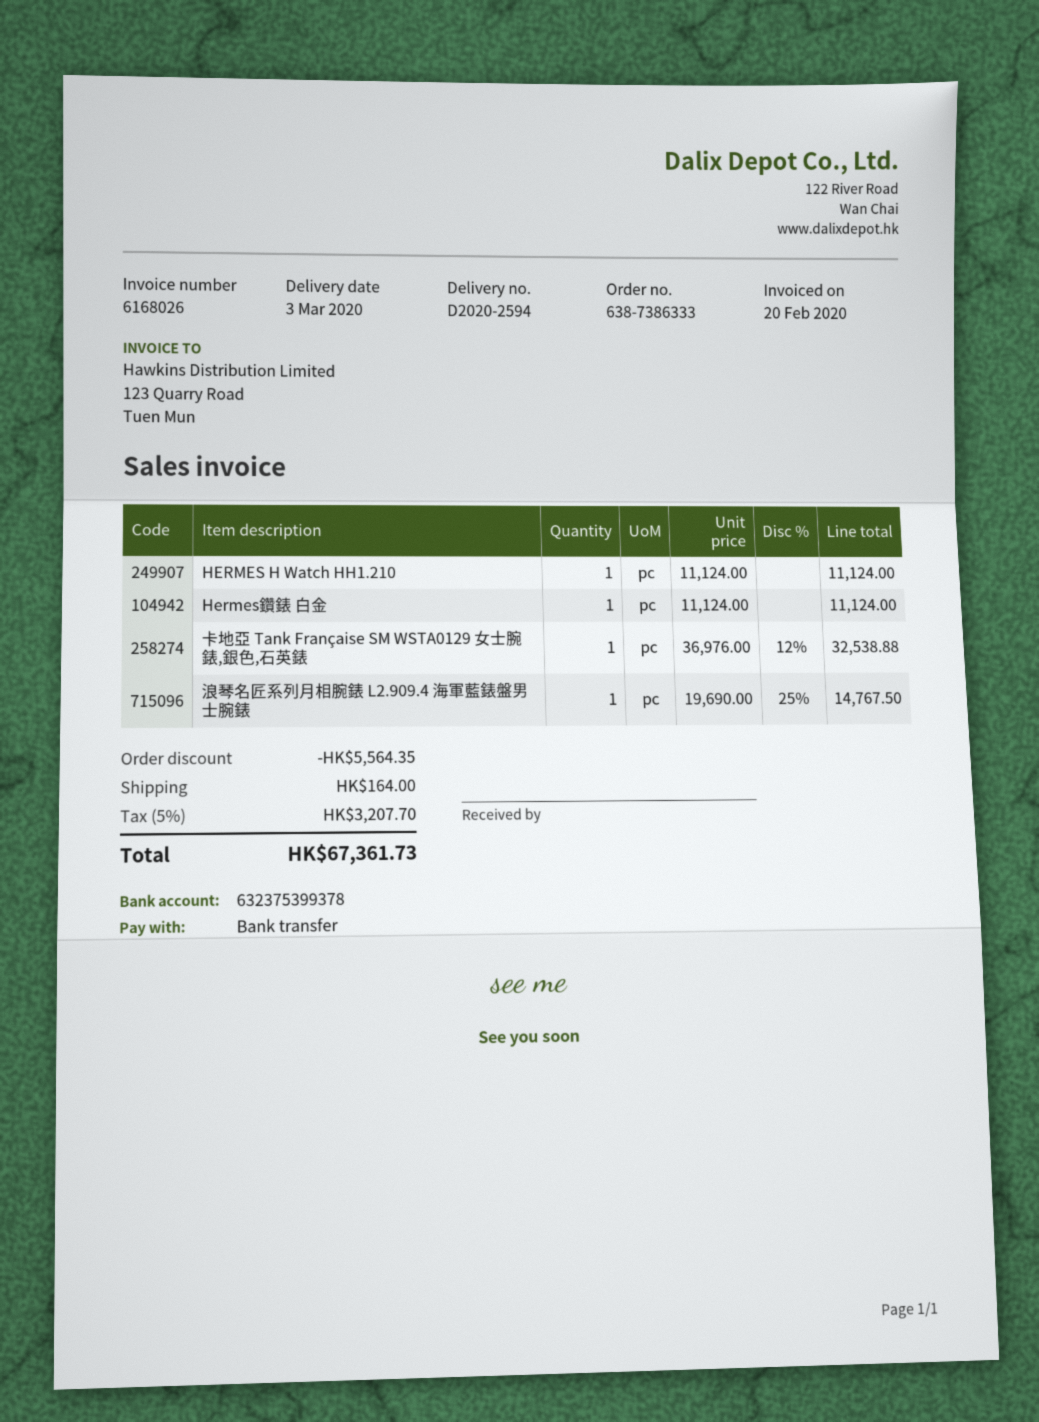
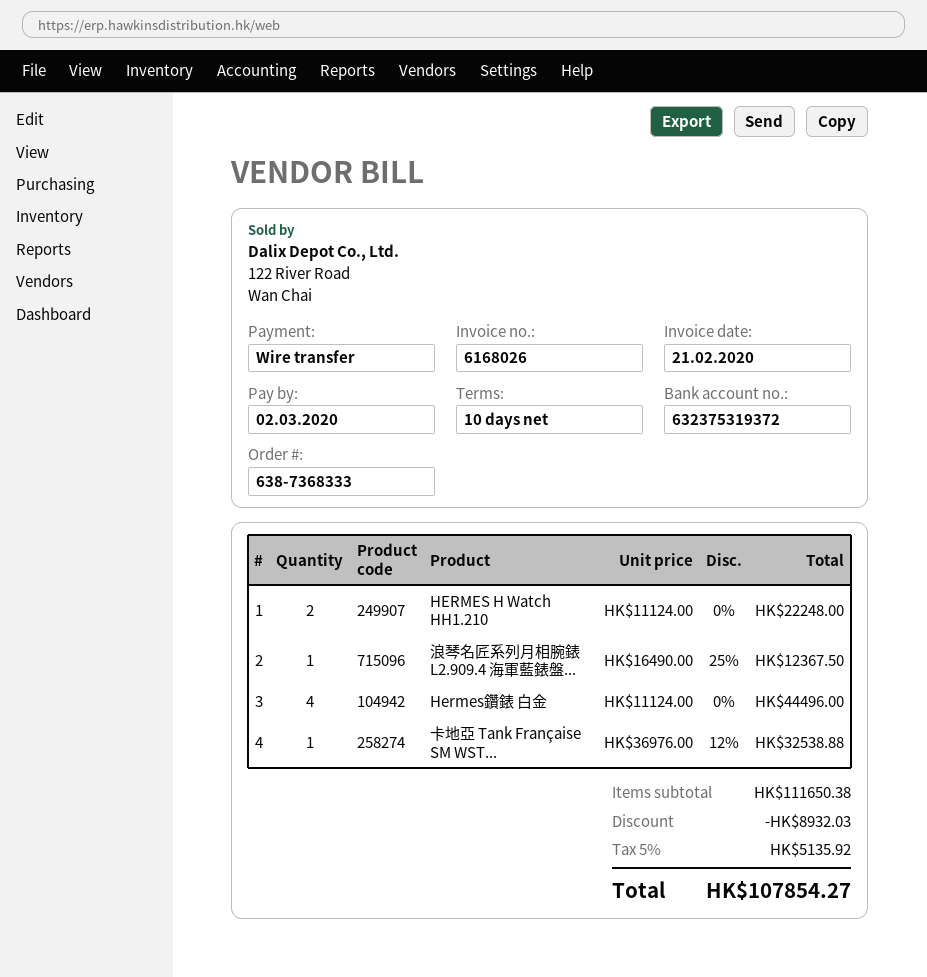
order number: 638-7386333 -> 638-7368333
invoice date: 2020-02-20 -> 2020-02-21
bank account: 632375399378 -> 632375319372
HERMES H Watch HH1.210: 1 x 11124.00 = 11124.00 -> 2 x 11124.00 = 22248.00
Hermes鑽錶 白金: 1 x 11124.00 = 11124.00 -> 4 x 11124.00 = 44496.00
浪琴名匠系列月相腕錶 L2.909.4 海軍藍錶盤男士腕錶: 1 x 19690.00 - 25% = 14767.50 -> 1 x 16490.00 - 25% = 12367.50
discount: 5564.35 -> 8932.03
shipping: 164.00 -> none
tax: 5% = 3207.70 -> 5% = 5135.92
total: 67361.73 -> 107854.27

